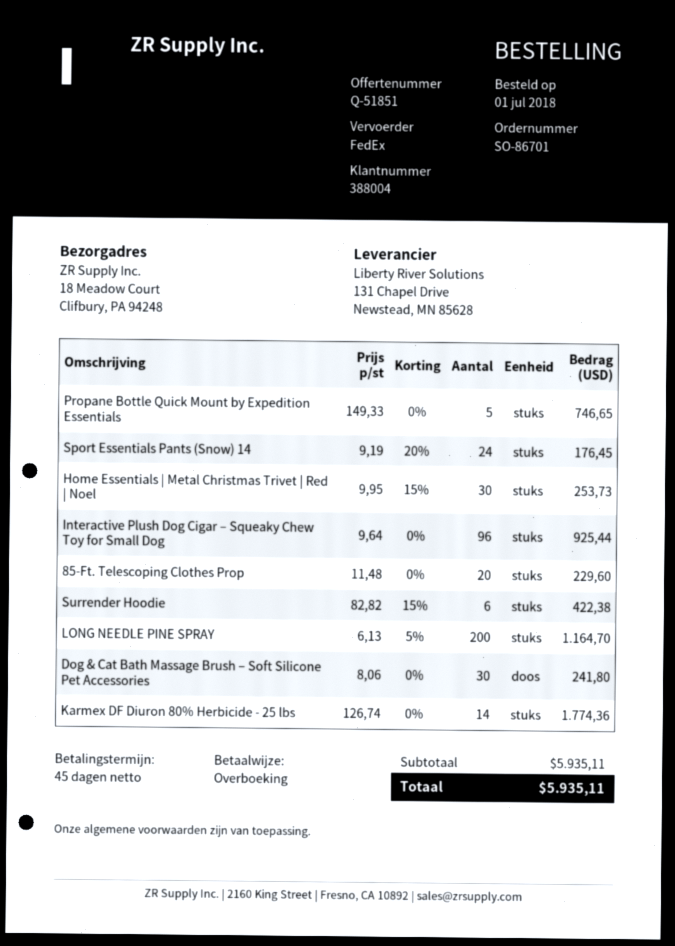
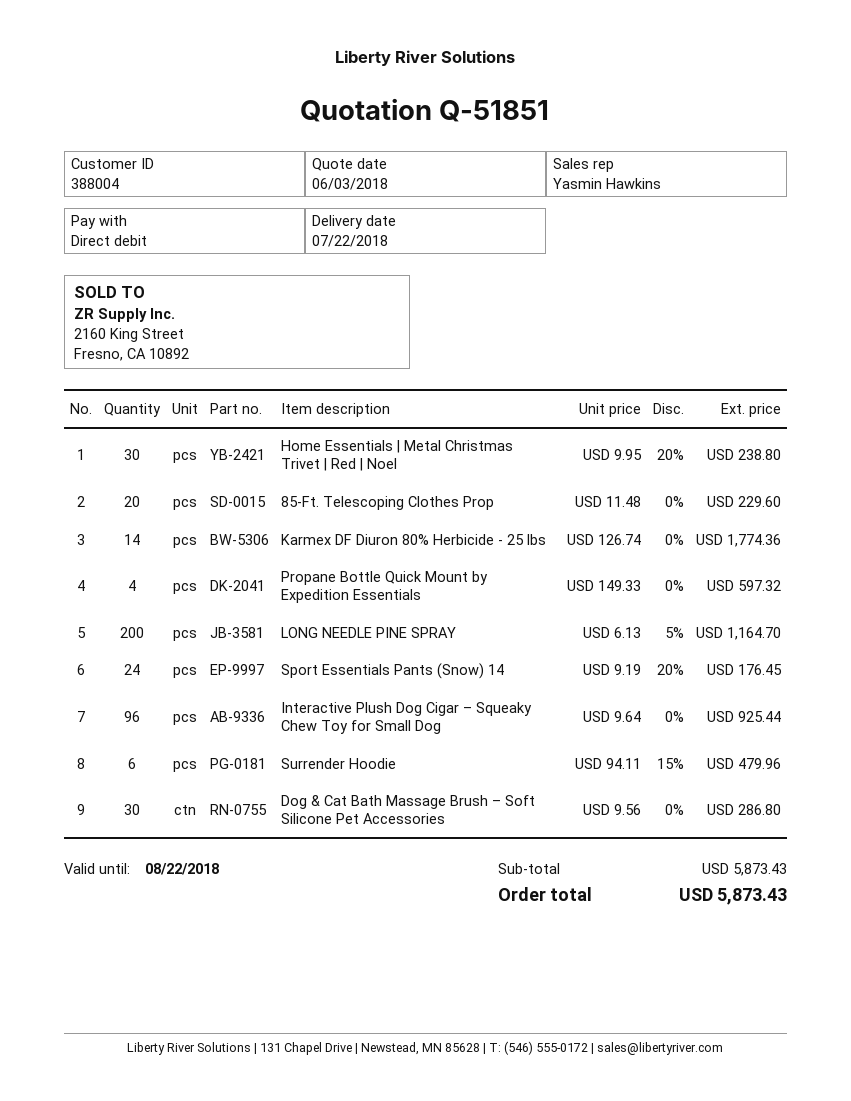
payment method: bank transfer -> direct debit
Propane Bottle Quick Mount by Expedition Essentials: 5 x 149.33 = 746.65 -> 4 x 149.33 = 597.32
Home Essentials | Metal Christmas Trivet | Red | Noel: 30 x 9.95 - 15% = 253.73 -> 30 x 9.95 - 20% = 238.80
Surrender Hoodie: 6 x 82.82 - 15% = 422.38 -> 6 x 94.11 - 15% = 479.96
Dog & Cat Bath Massage Brush – Soft Silicone Pet Accessories: 30 x 8.06 = 241.80 -> 30 x 9.56 = 286.80
subtotal: 5935.11 -> 5873.43
total: 5935.11 -> 5873.43

